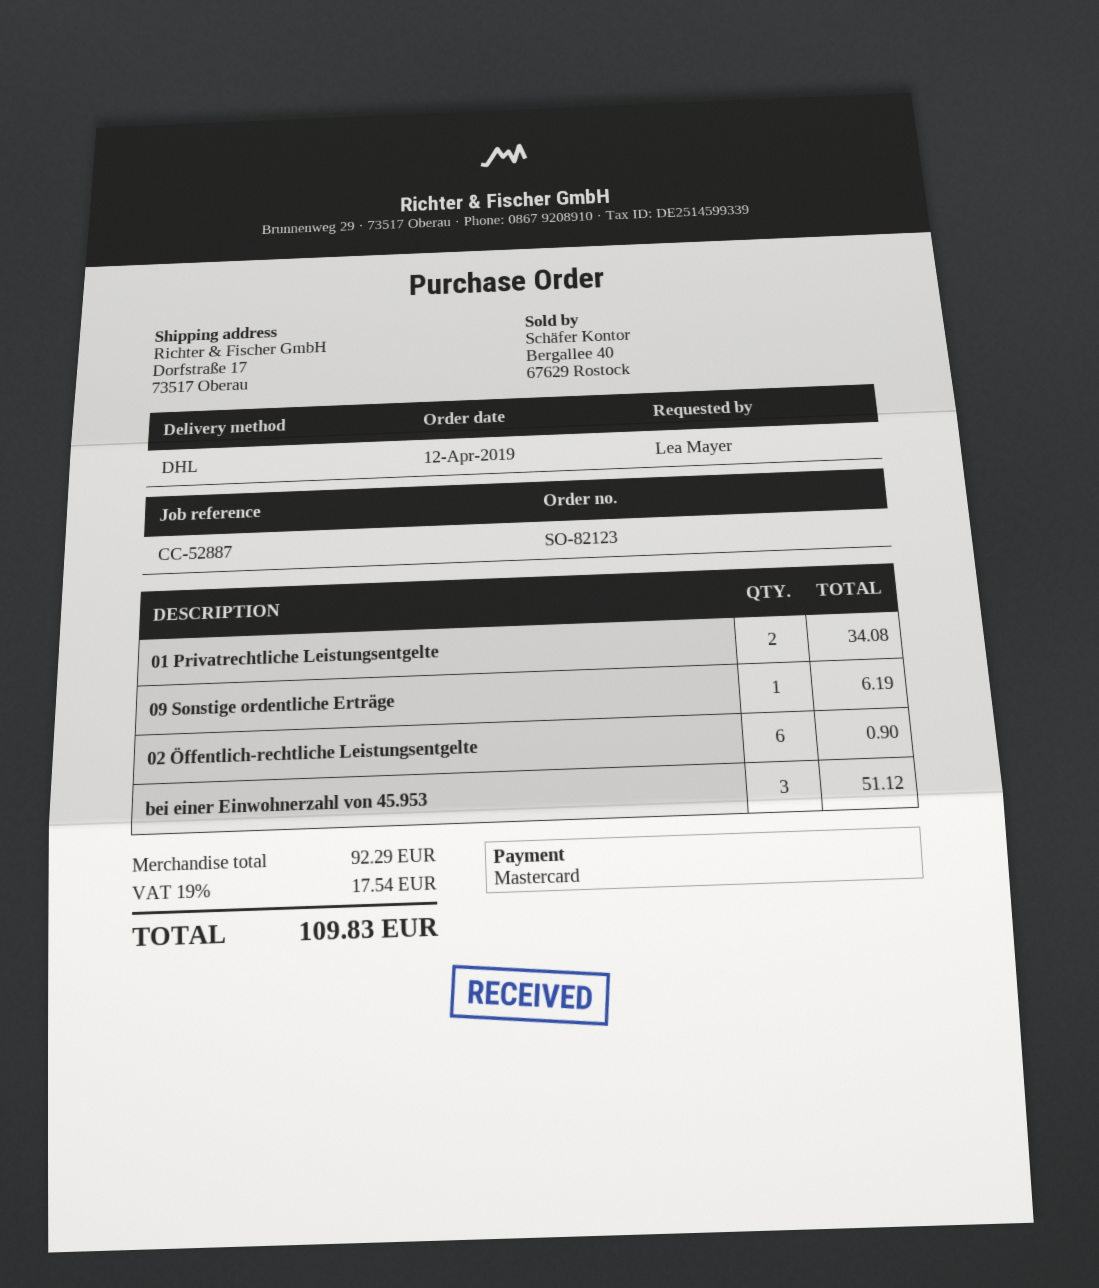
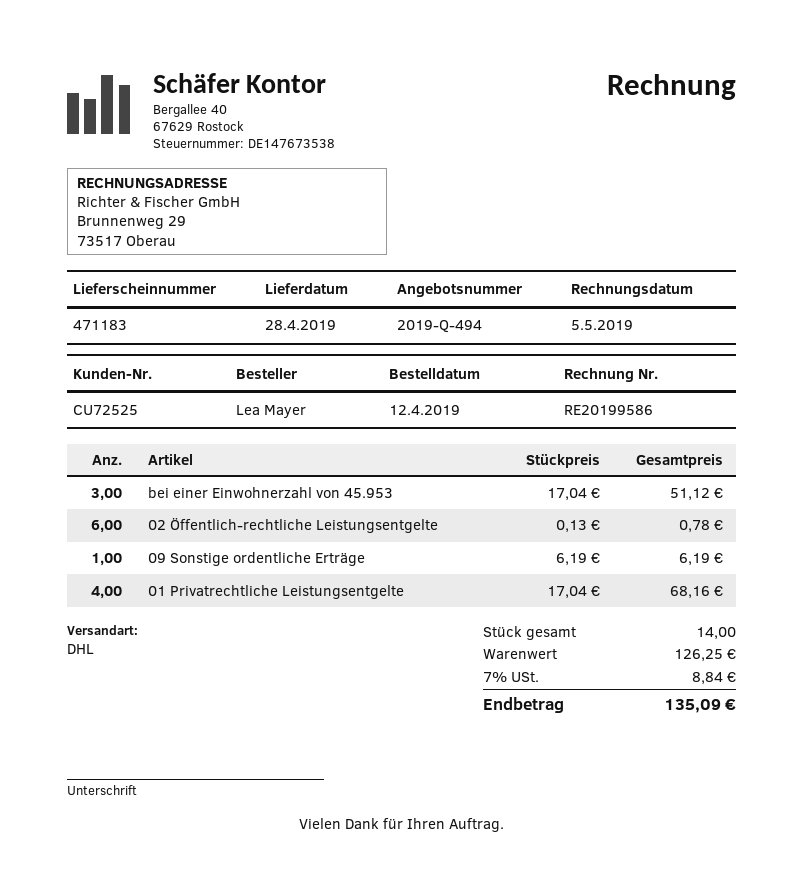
01 Privatrechtliche Leistungsentgelte: 2 for 34.08 -> 4 for 68.16
02 Öffentlich-rechtliche Leistungsentgelte: 6 for 0.90 -> 6 for 0.78
subtotal: 92.29 -> 126.25
tax: 19% = 17.54 -> 7% = 8.84
total: 109.83 -> 135.09

